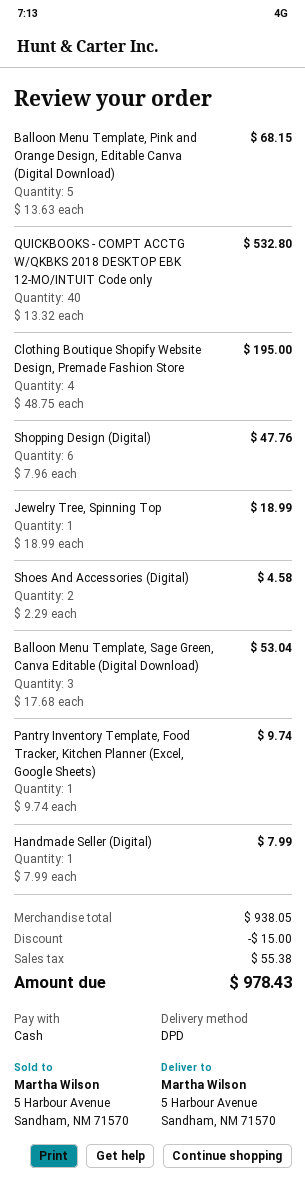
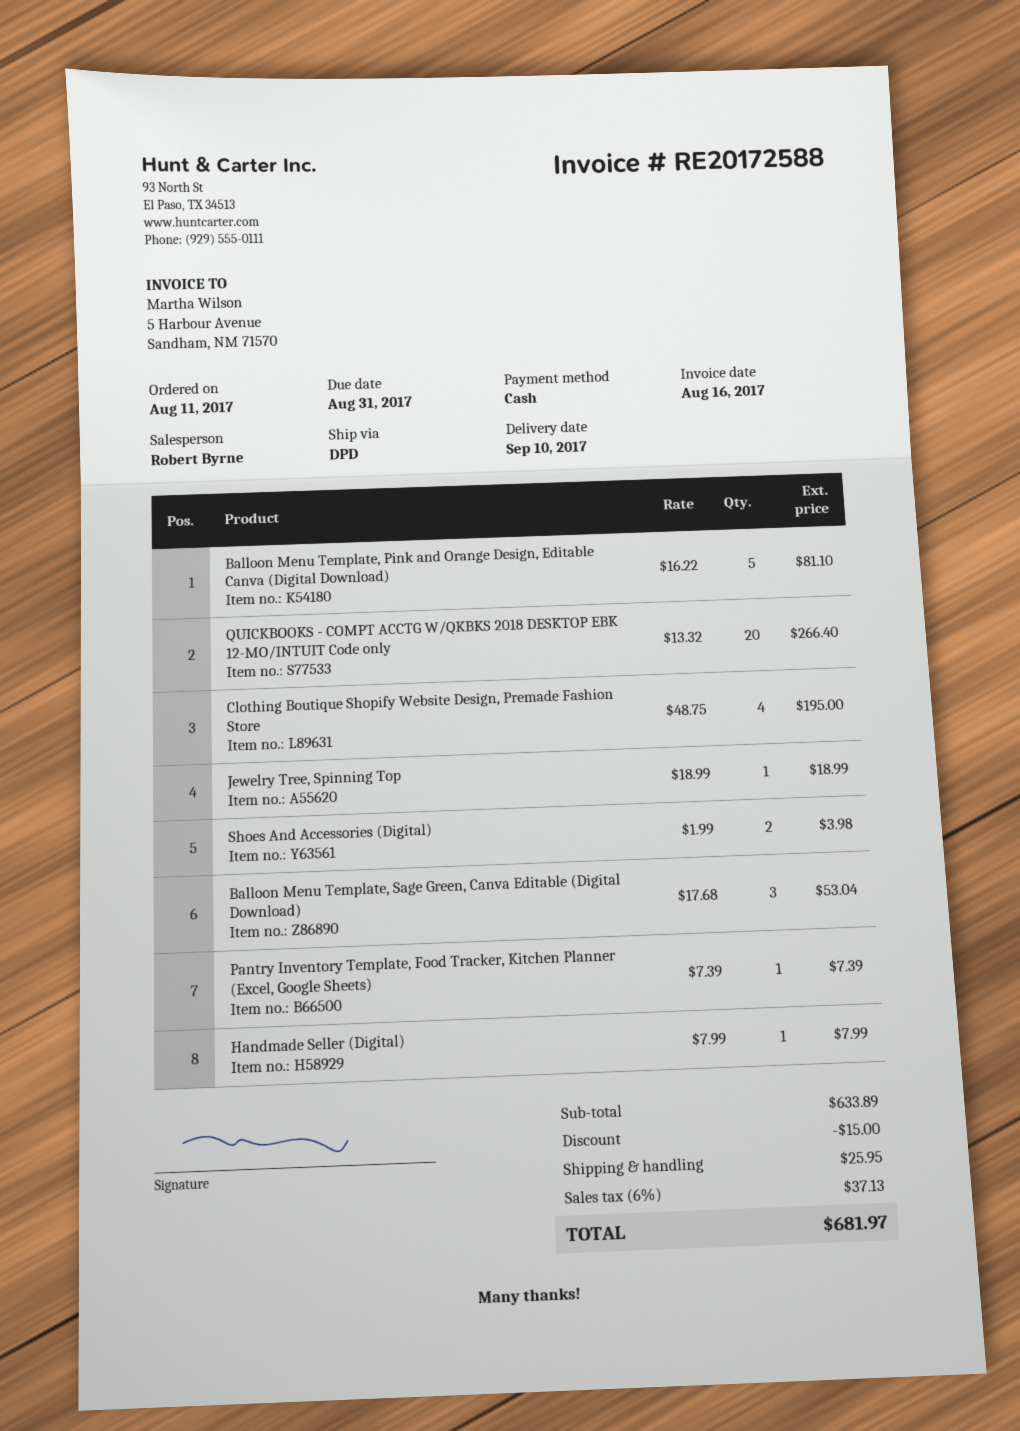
Balloon Menu Template, Pink and Orange Design, Editable Canva (Digital Download): 5 x 13.63 = 68.15 -> 5 x 16.22 = 81.10
QUICKBOOKS - COMPT ACCTG W/QKBKS 2018 DESKTOP EBK 12-MO/INTUIT Code only: 40 x 13.32 = 532.80 -> 20 x 13.32 = 266.40
Shopping Design (Digital): 6 x 7.96 = 47.76 -> none
Shoes And Accessories (Digital): 2 x 2.29 = 4.58 -> 2 x 1.99 = 3.98
Pantry Inventory Template, Food Tracker, Kitchen Planner (Excel, Google Sheets): 1 x 9.74 = 9.74 -> 1 x 7.39 = 7.39
subtotal: 938.05 -> 633.89
shipping: none -> 25.95
tax: 55.38 -> 37.13
total: 978.43 -> 681.97

